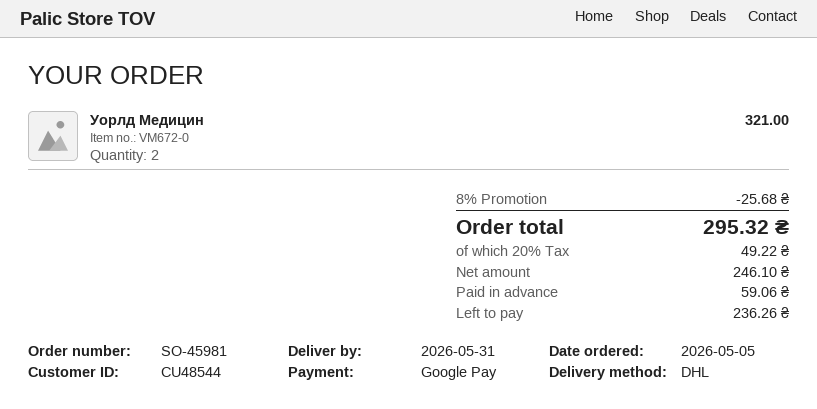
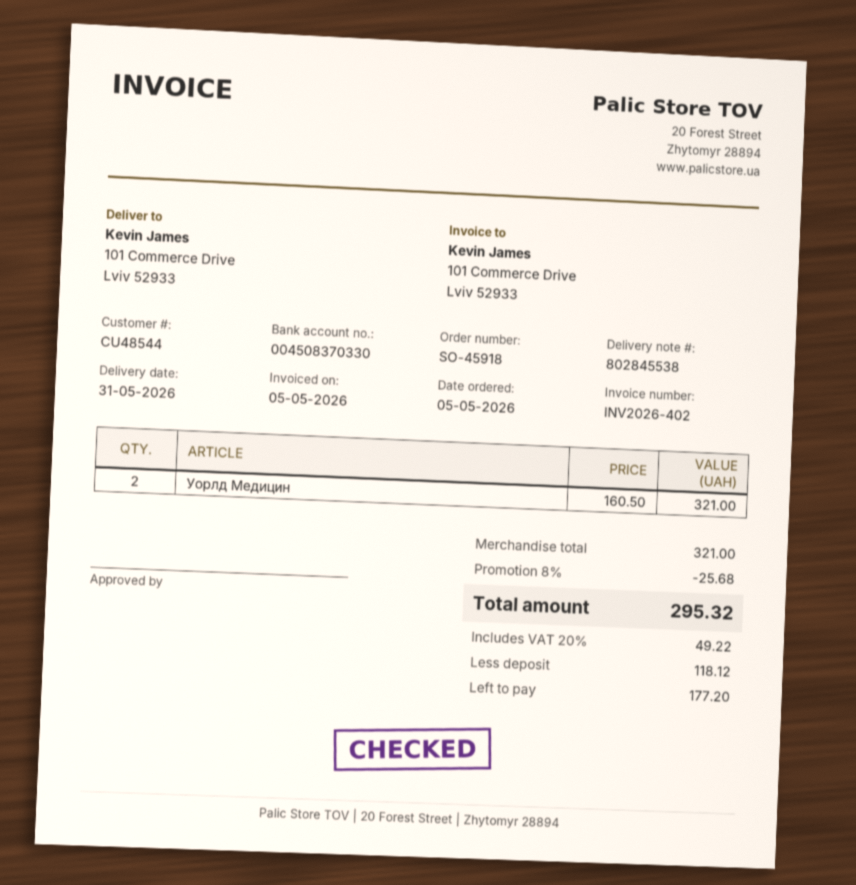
order number: SO-45981 -> SO-45918
deposit: 59.06 -> 118.12
balance: 236.26 -> 177.20

